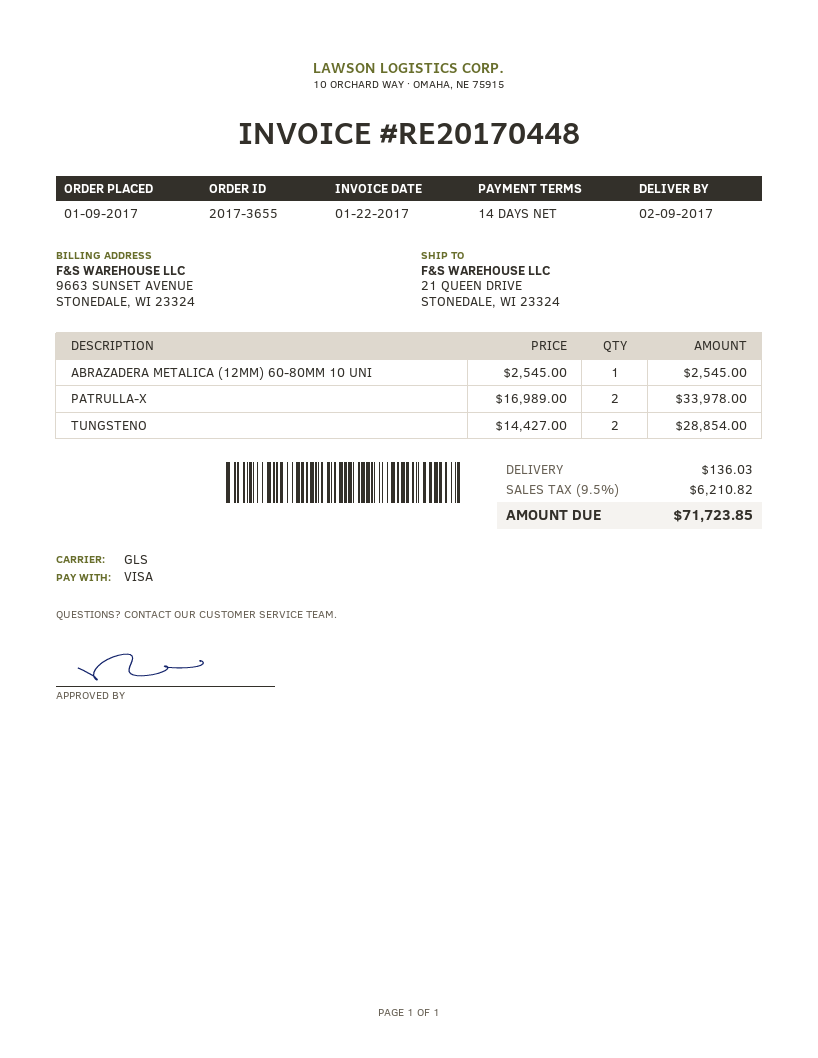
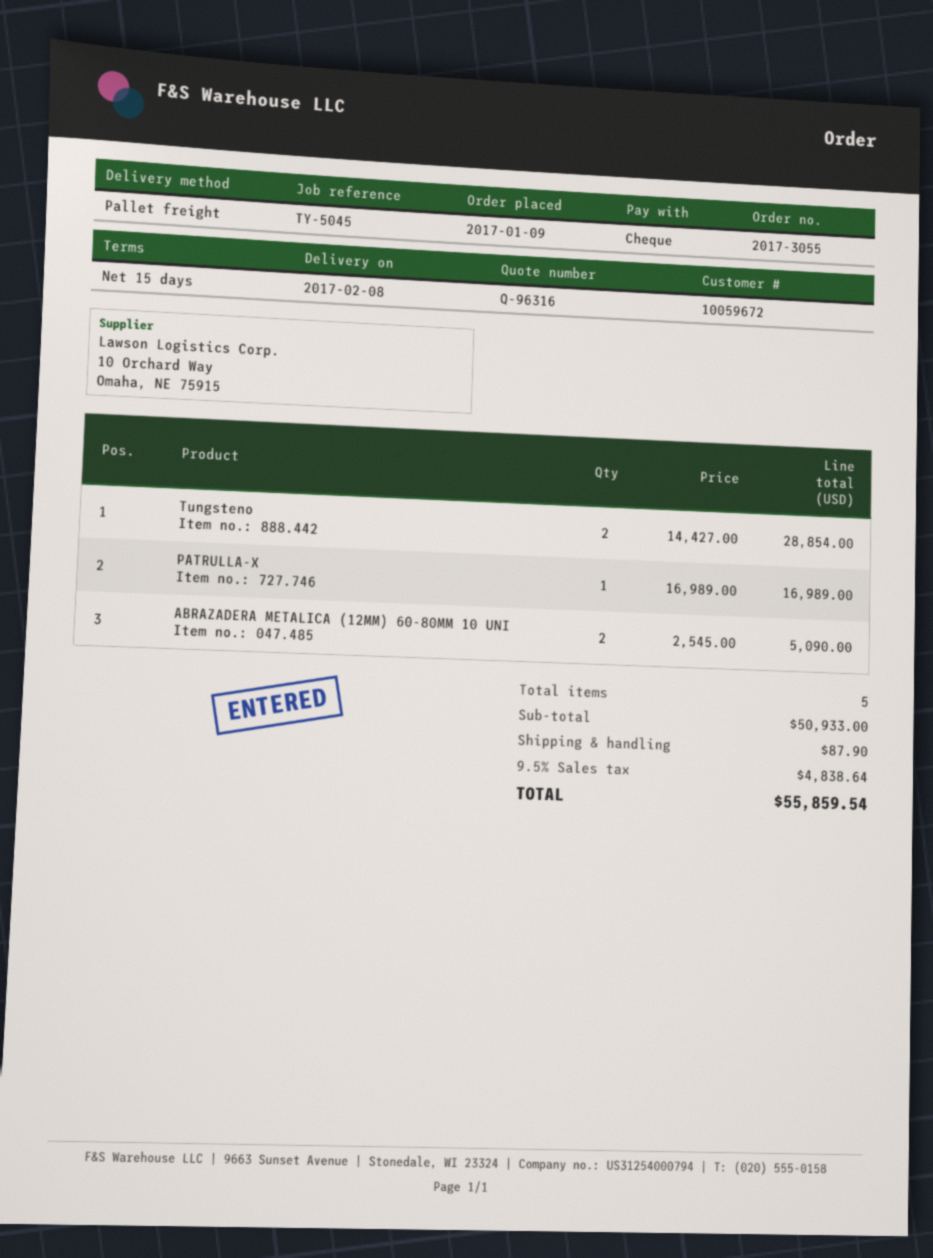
order number: 2017-3655 -> 2017-3055
delivery date: 2017-02-09 -> 2017-02-08
payment terms: 14 days -> 15 days
payment method: Visa -> cheque
shipping method: GLS -> pallet freight
ABRAZADERA METALICA (12MM) 60-80MM 10 UNI: 1 x 2545.00 = 2545.00 -> 2 x 2545.00 = 5090.00
PATRULLA-X: 2 x 16989.00 = 33978.00 -> 1 x 16989.00 = 16989.00
shipping: 136.03 -> 87.90
tax: 9.5% = 6210.82 -> 9.5% = 4838.64
total: 71723.85 -> 55859.54

